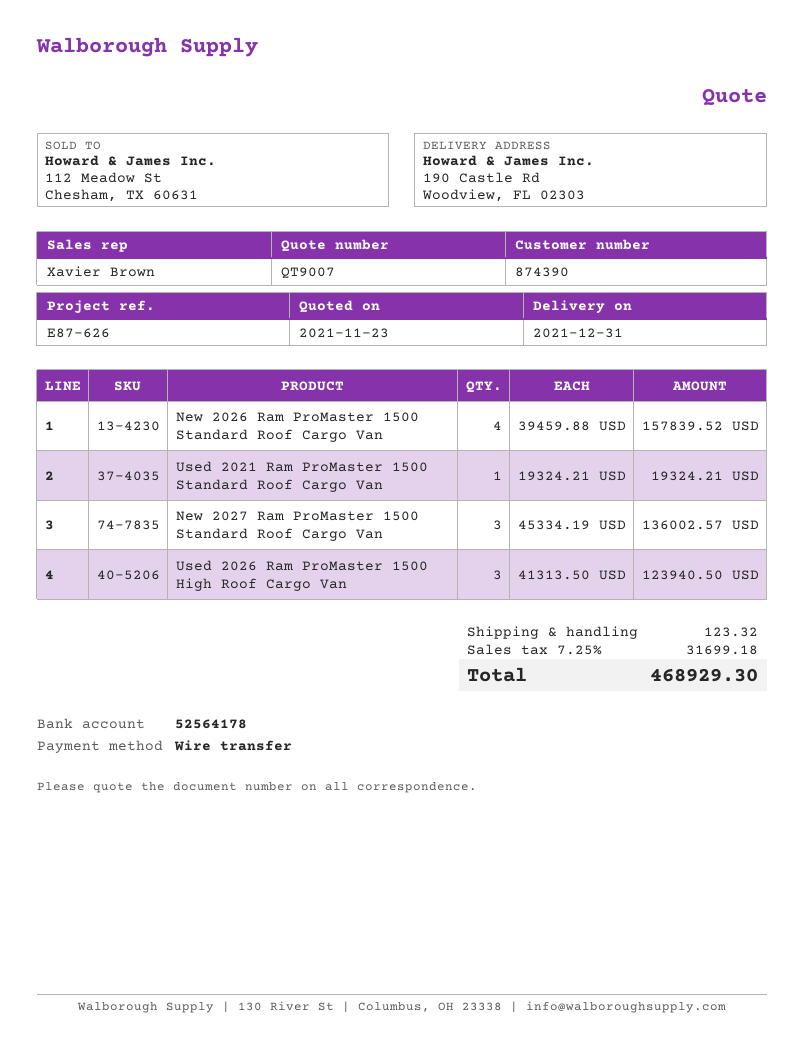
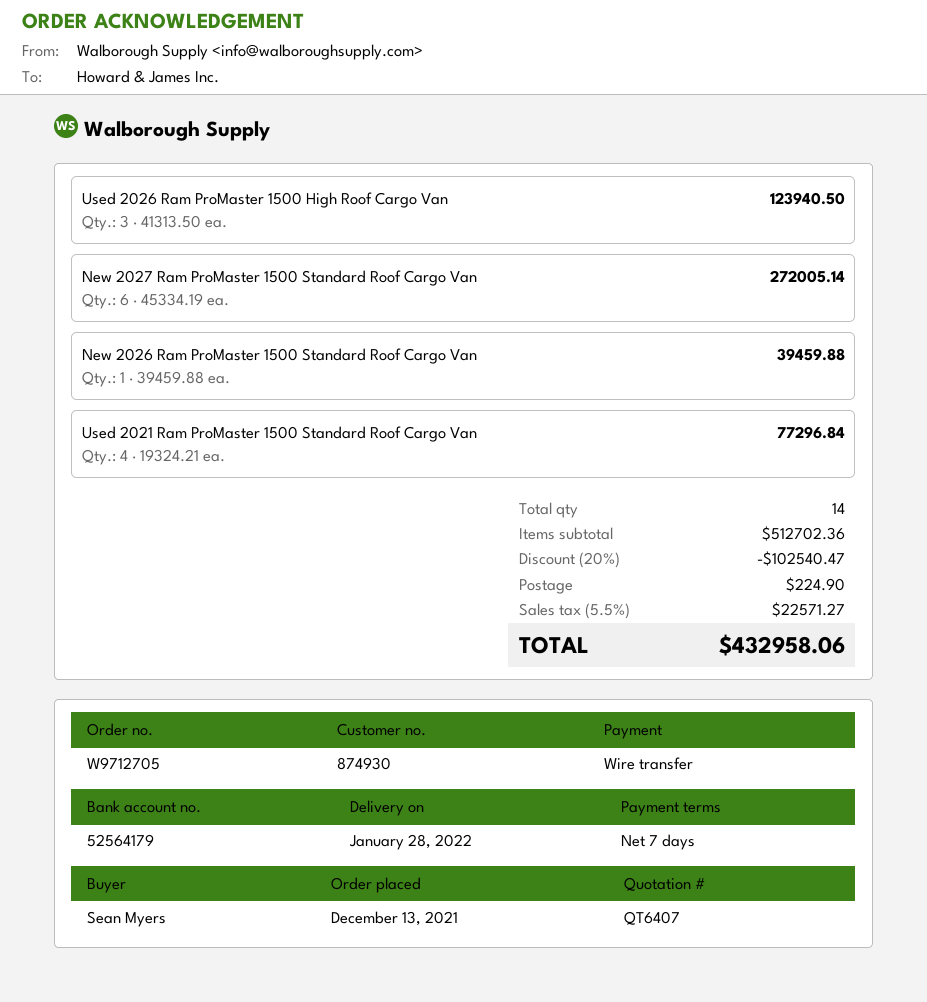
quote number: QT9007 -> QT6407
delivery date: 2021-12-31 -> 2022-01-28
customer number: 874390 -> 874930
bank account: 52564178 -> 52564179
New 2026 Ram ProMaster 1500 Standard Roof Cargo Van: 4 x 39459.88 = 157839.52 -> 1 x 39459.88 = 39459.88
Used 2021 Ram ProMaster 1500 Standard Roof Cargo Van: 1 x 19324.21 = 19324.21 -> 4 x 19324.21 = 77296.84
New 2027 Ram ProMaster 1500 Standard Roof Cargo Van: 3 x 45334.19 = 136002.57 -> 6 x 45334.19 = 272005.14
discount: none -> 20% = 102540.47
shipping: 123.32 -> 224.90
tax: 7.25% = 31699.18 -> 5.5% = 22571.27
total: 468929.30 -> 432958.06

